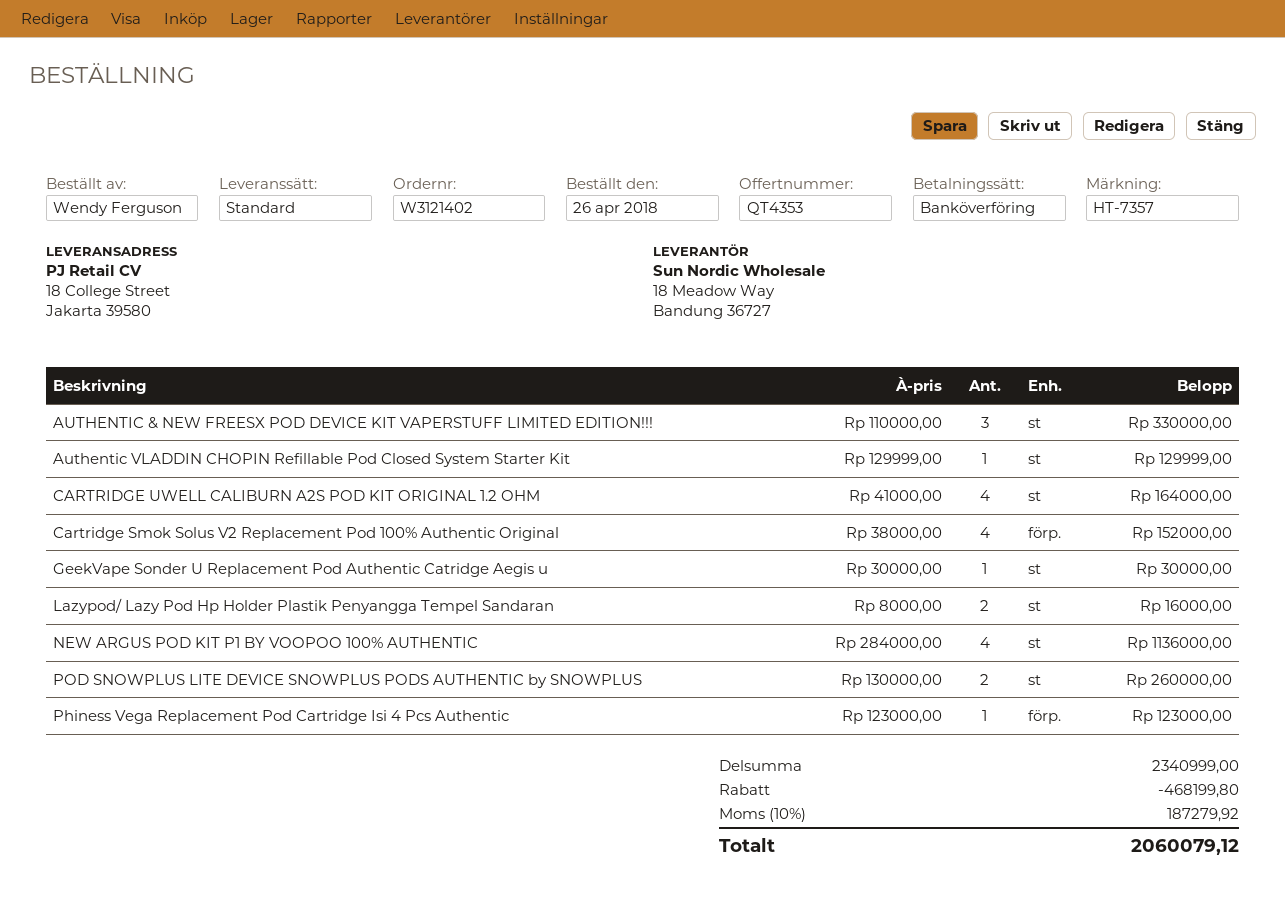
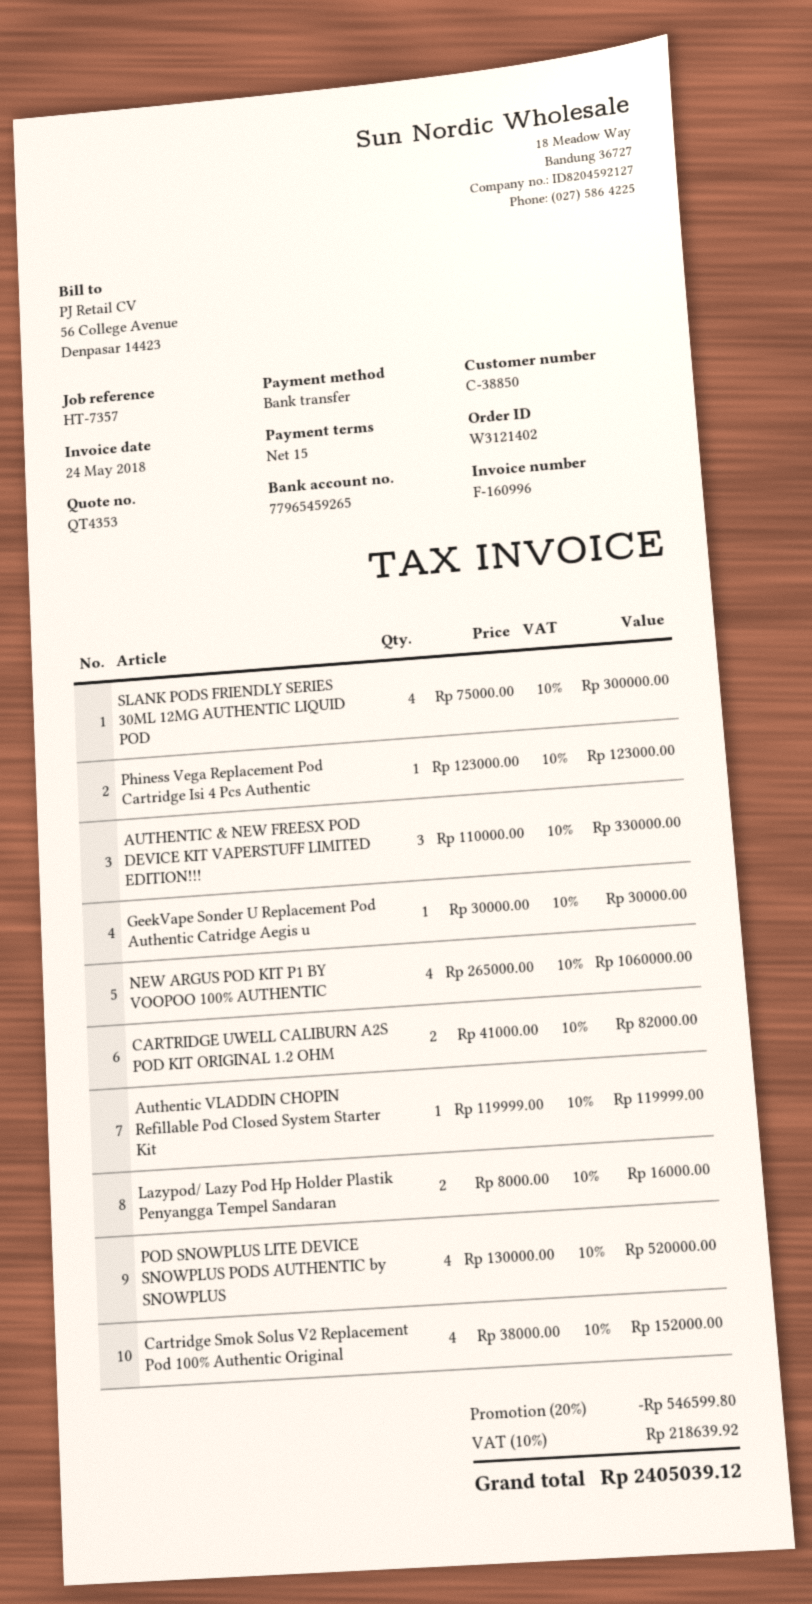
Authentic VLADDIN CHOPIN Refillable Pod Closed System Starter Kit: 1 x 129999.00 = 129999.00 -> 1 x 119999.00 = 119999.00
CARTRIDGE UWELL CALIBURN A2S POD KIT ORIGINAL 1.2 OHM: 4 x 41000.00 = 164000.00 -> 2 x 41000.00 = 82000.00
NEW ARGUS POD KIT P1 BY VOOPOO 100% AUTHENTIC: 4 x 284000.00 = 1136000.00 -> 4 x 265000.00 = 1060000.00
POD SNOWPLUS LITE DEVICE SNOWPLUS PODS AUTHENTIC by SNOWPLUS: 2 x 130000.00 = 260000.00 -> 4 x 130000.00 = 520000.00
SLANK PODS FRIENDLY SERIES 30ML 12MG AUTHENTIC LIQUID POD: none -> 4 x 75000.00 = 300000.00
discount: 468199.80 -> 546599.80
tax: 10% = 187279.92 -> 10% = 218639.92
total: 2060079.12 -> 2405039.12

